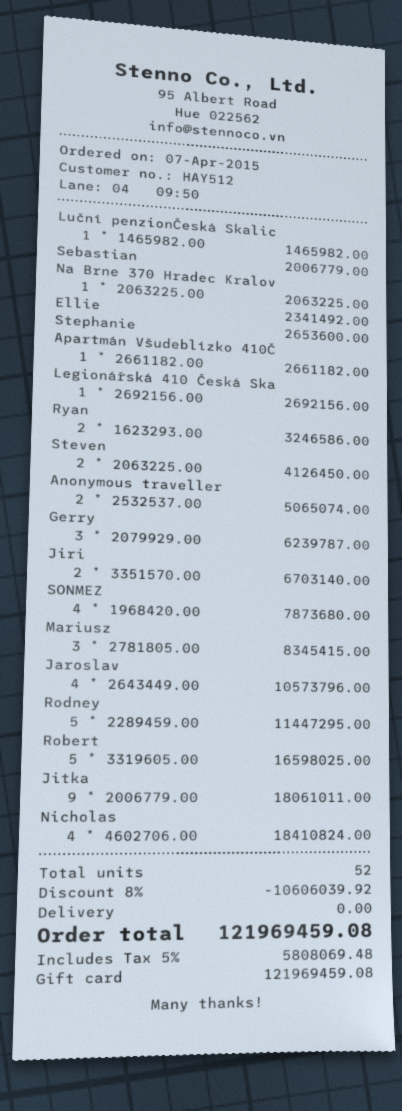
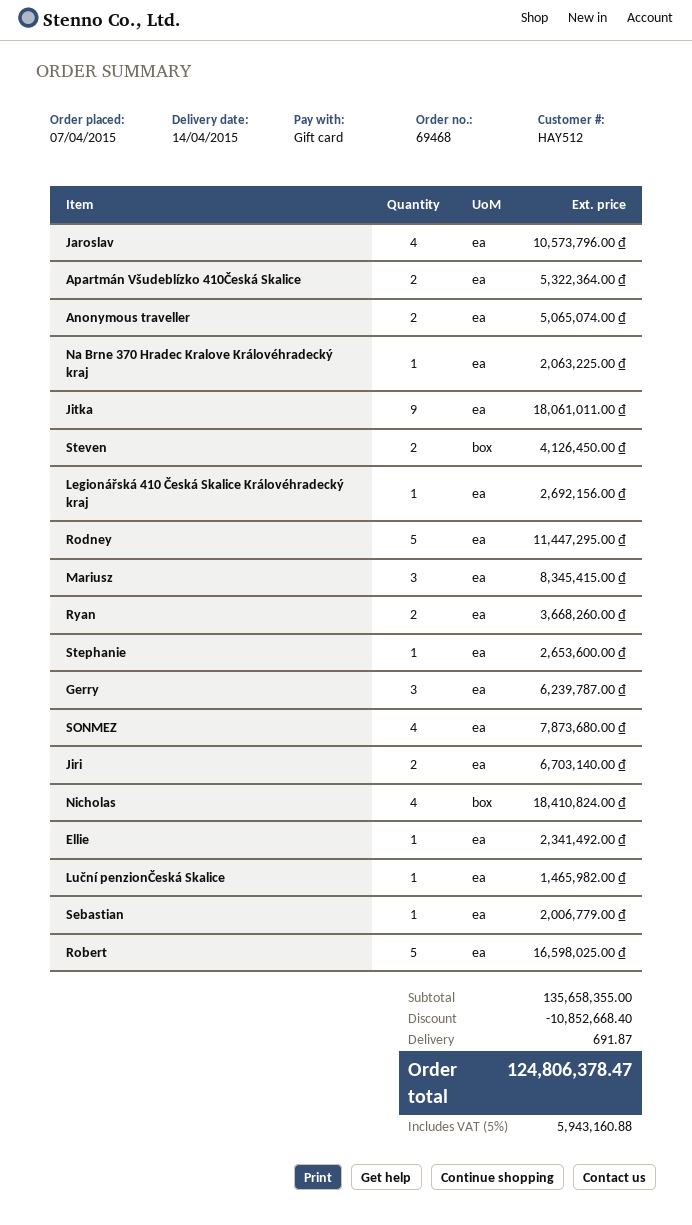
Apartmán Všudeblízko 410Č: 1 for 2661182.00 -> 2 for 5322364.00
Ryan: 2 for 3246586.00 -> 2 for 3668260.00
discount: 10606039.92 -> 10852668.40
shipping: 0.00 -> 691.87
tax: 5% = 5808069.48 -> 5% = 5943160.88
total: 121969459.08 -> 124806378.47

